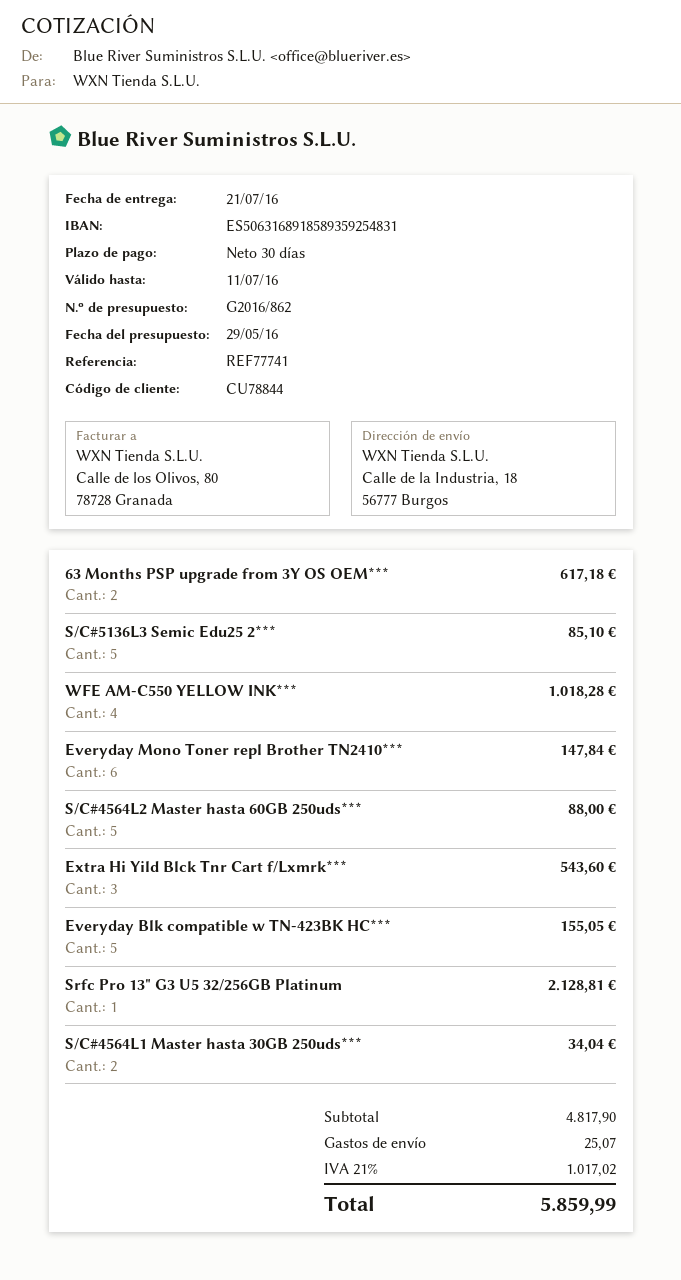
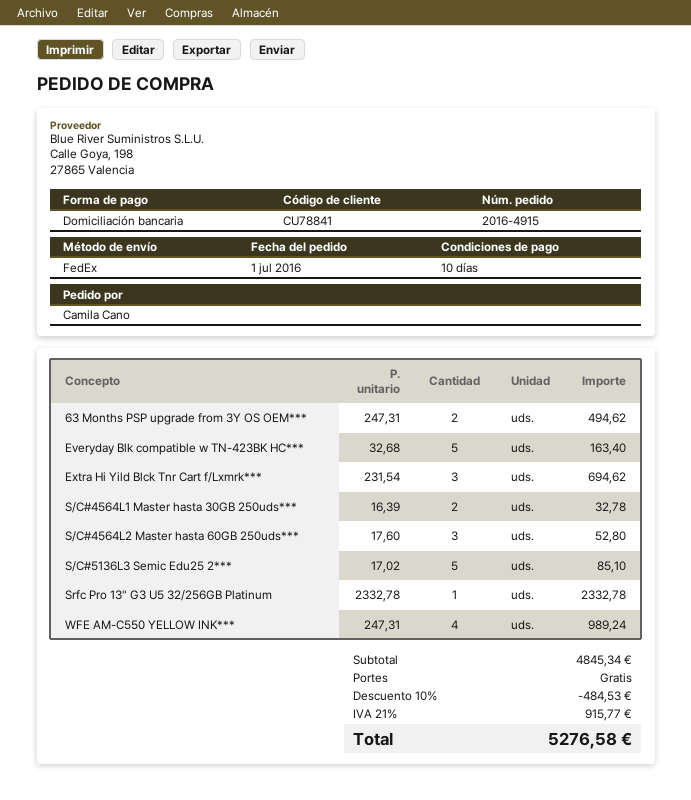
payment terms: 30 days -> 10 days
customer number: CU78844 -> CU78841
63 Months PSP upgrade from 3Y OS OEM***: 2 for 617.18 -> 2 for 494.62
WFE AM-C550 YELLOW INK***: 4 for 1018.28 -> 4 for 989.24
Everyday Mono Toner repl Brother TN2410***: 6 for 147.84 -> none
S/C#4564L2 Master hasta 60GB 250uds***: 5 for 88.00 -> 3 for 52.80
Extra Hi Yild Blck Tnr Cart f/Lxmrk***: 3 for 543.60 -> 3 for 694.62
Everyday Blk compatible w TN-423BK HC***: 5 for 155.05 -> 5 for 163.40
Srfc Pro 13" G3 U5 32/256GB Platinum: 1 for 2128.81 -> 1 for 2332.78
S/C#4564L1 Master hasta 30GB 250uds***: 2 for 34.04 -> 2 for 32.78
subtotal: 4817.90 -> 4845.34
discount: none -> 10% = 484.53
shipping: 25.07 -> 0.00
tax: 21% = 1017.02 -> 21% = 915.77
total: 5859.99 -> 5276.58

